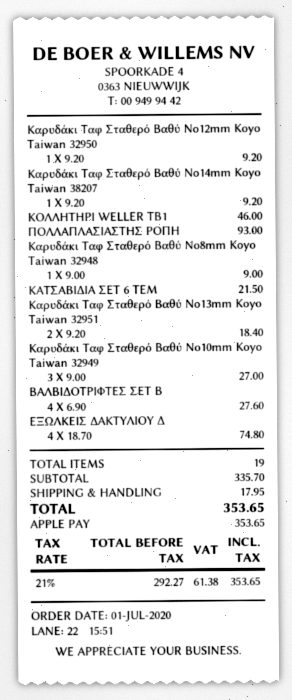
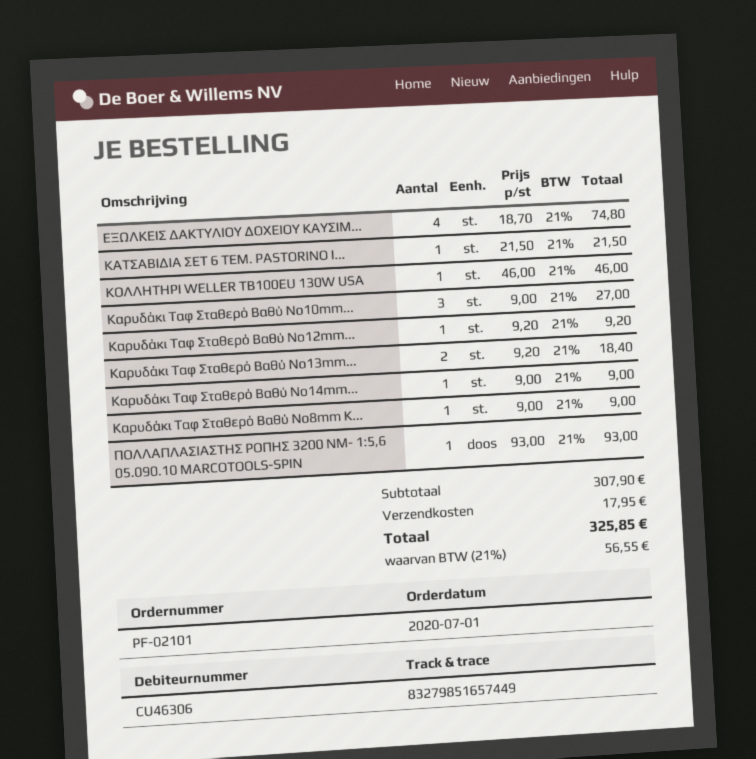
Καρυδάκι Ταφ Σταθερό Βαθύ No14mm Κοyo Taiwan 38207: 1 x 9.20 = 9.20 -> 1 x 9.00 = 9.00
ΒΑΛΒΙΔΟΤΡΙΦΤΕΣ ΣΕΤ B: 4 x 6.90 = 27.60 -> none
subtotal: 335.70 -> 307.90
tax: 21% = 61.38 -> 21% = 56.55
total: 353.65 -> 325.85

